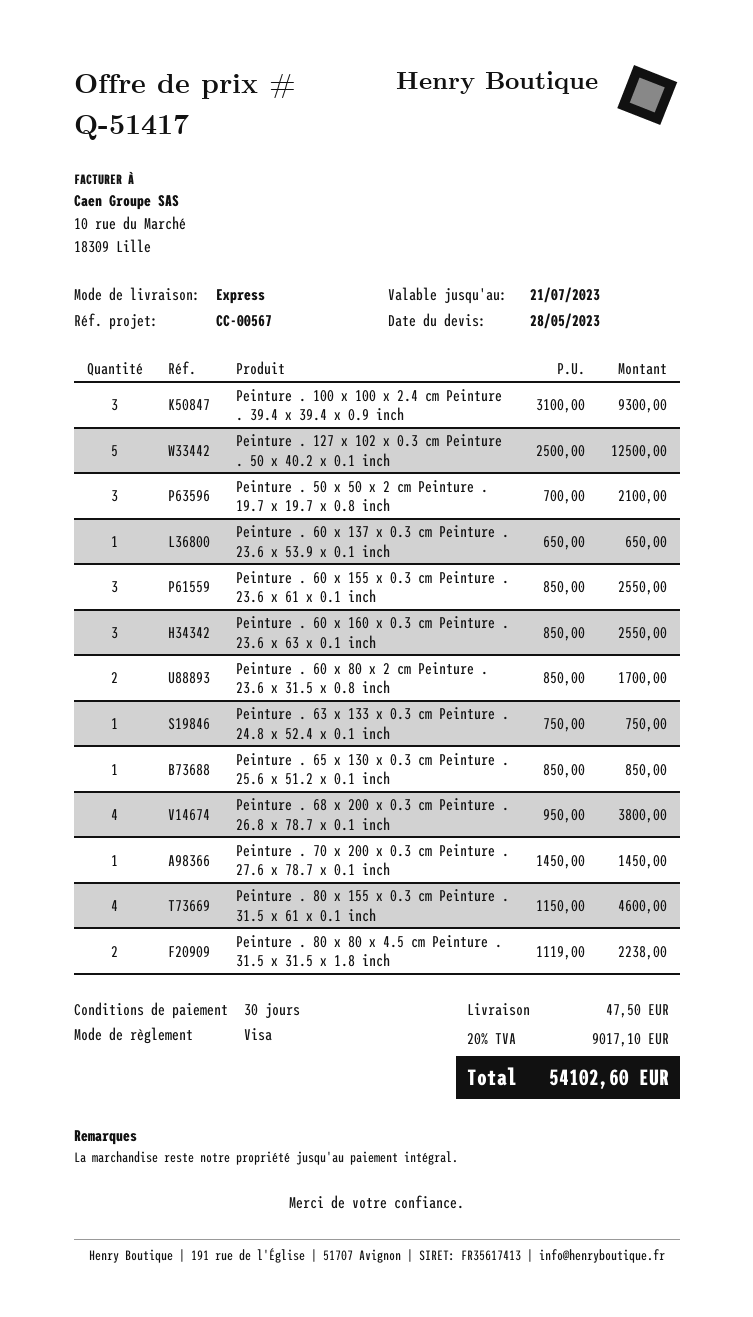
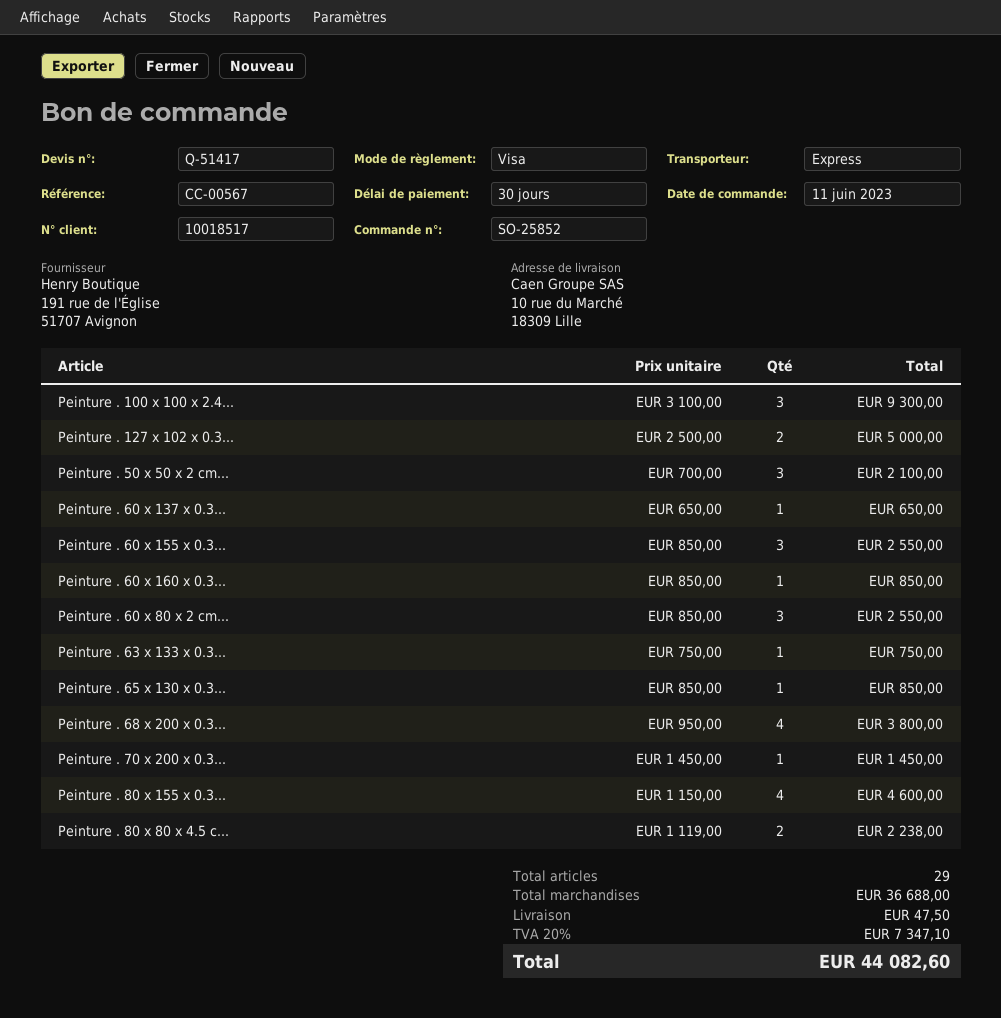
Peinture . 127 x 102 x 0.3 cm Peinture . 50 x 40.2 x 0.1 inch: 5 x 2500.00 = 12500.00 -> 2 x 2500.00 = 5000.00
Peinture . 60 x 160 x 0.3 cm Peinture . 23.6 x 63 x 0.1 inch: 3 x 850.00 = 2550.00 -> 1 x 850.00 = 850.00
Peinture . 60 x 80 x 2 cm Peinture . 23.6 x 31.5 x 0.8 inch: 2 x 850.00 = 1700.00 -> 3 x 850.00 = 2550.00
tax: 20% = 9017.10 -> 20% = 7347.10
total: 54102.60 -> 44082.60

